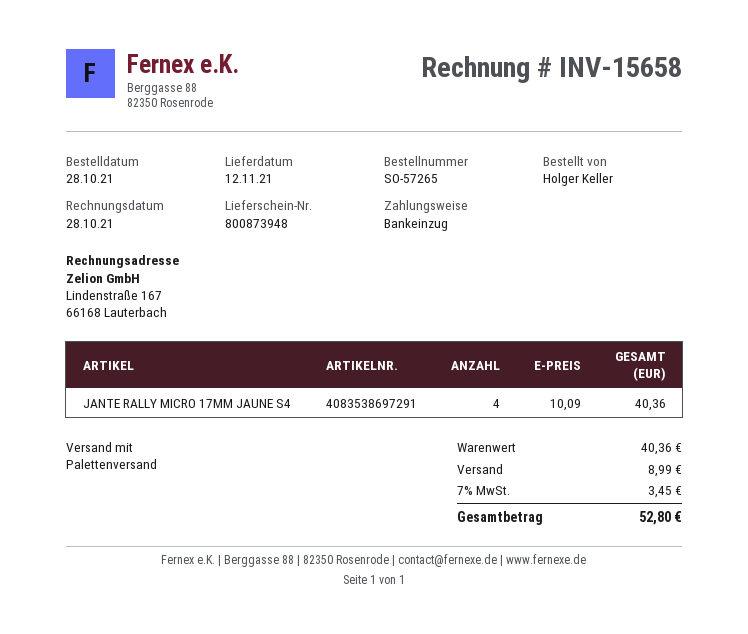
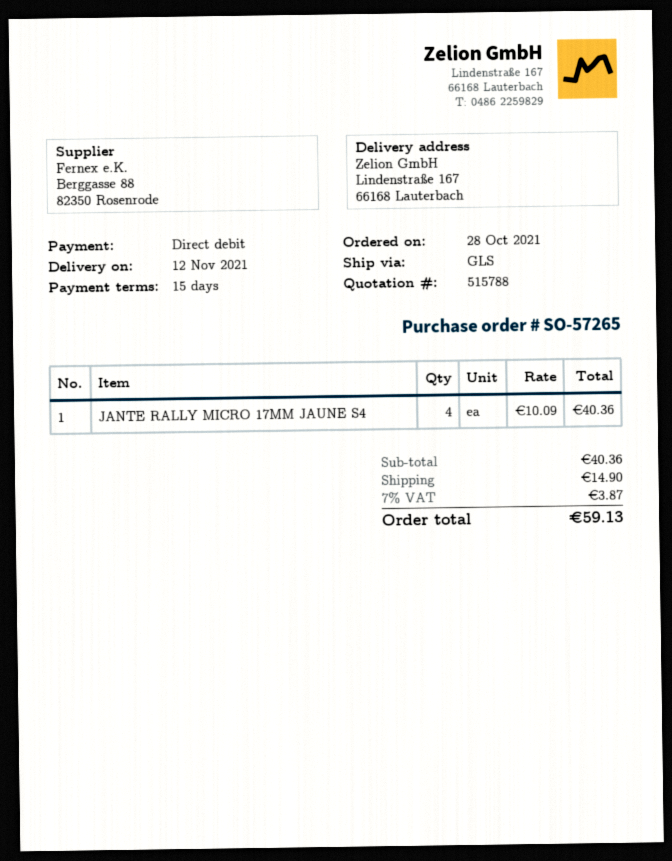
shipping method: pallet freight -> GLS
shipping: 8.99 -> 14.90
tax: 7% = 3.45 -> 7% = 3.87
total: 52.80 -> 59.13

